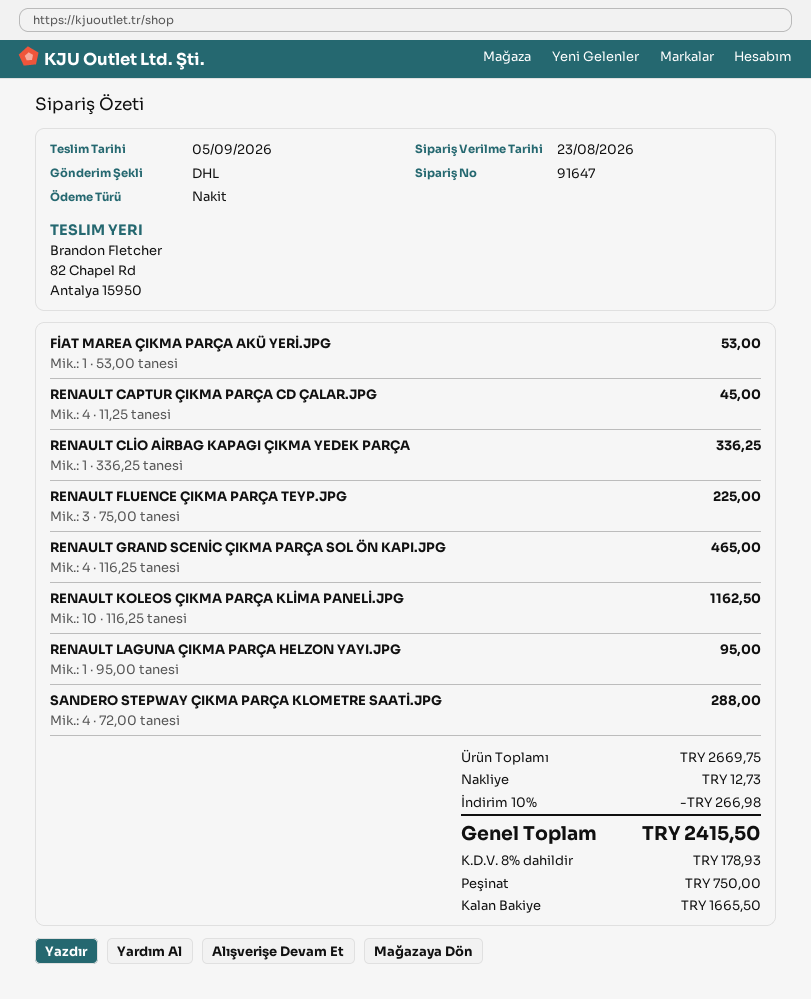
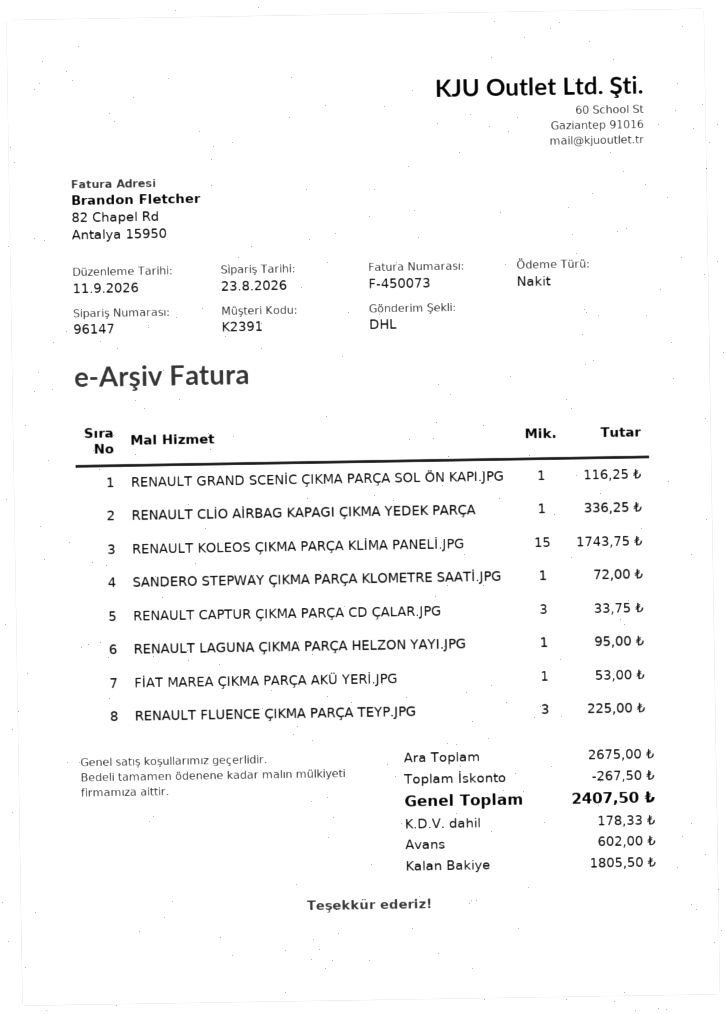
order number: 91647 -> 96147
RENAULT CAPTUR ÇIKMA PARÇA CD ÇALAR.JPG: 4 for 45.00 -> 3 for 33.75
RENAULT GRAND SCENİC ÇIKMA PARÇA SOL ÖN KAPI.JPG: 4 for 465.00 -> 1 for 116.25
RENAULT KOLEOS ÇIKMA PARÇA KLİMA PANELİ.JPG: 10 for 1162.50 -> 15 for 1743.75
SANDERO STEPWAY ÇIKMA PARÇA KLOMETRE SAATİ.JPG: 4 for 288.00 -> 1 for 72.00
subtotal: 2669.75 -> 2675.00
discount: 266.98 -> 267.50
shipping: 12.73 -> none
tax: 178.93 -> 178.33
total: 2415.50 -> 2407.50
deposit: 750.00 -> 602.00
balance: 1665.50 -> 1805.50

